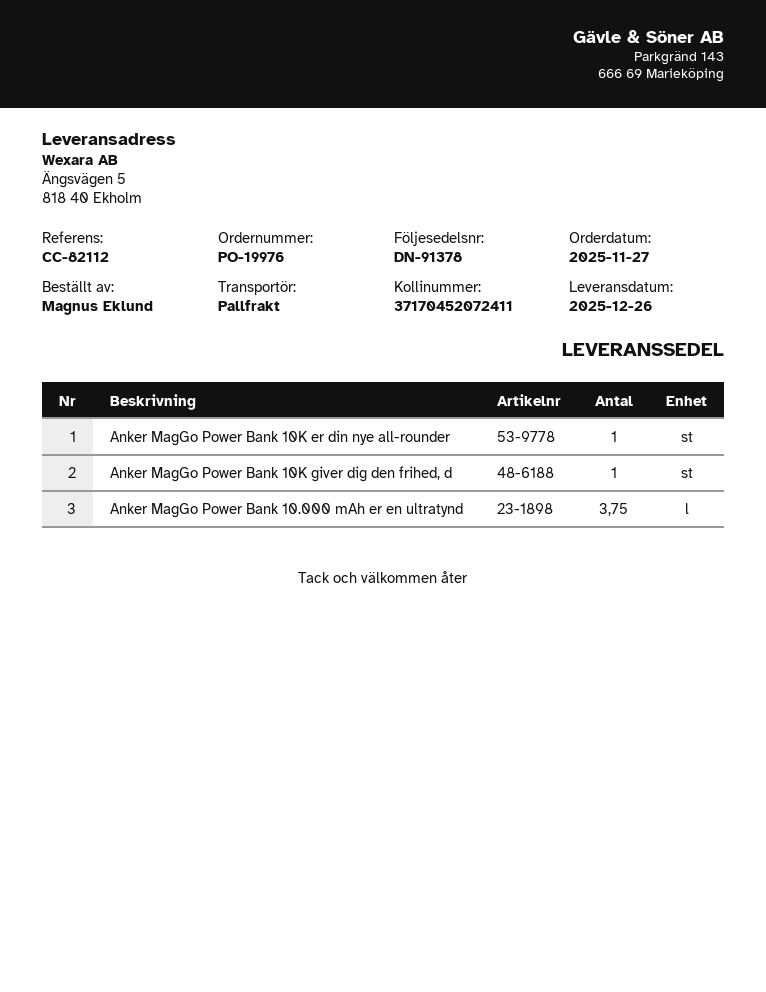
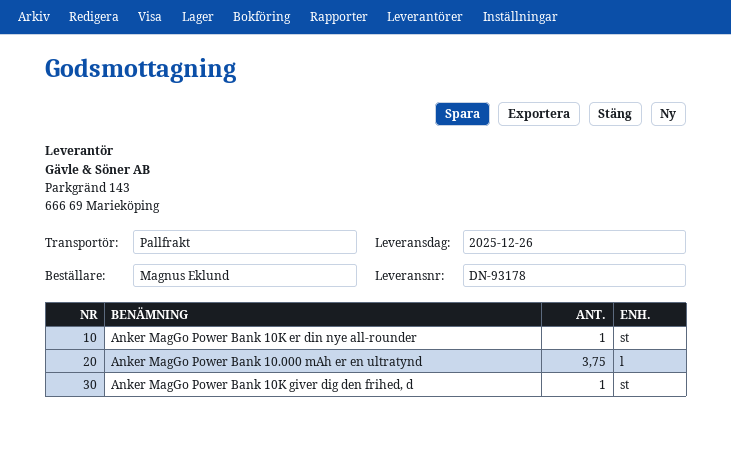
delivery note number: DN-91378 -> DN-93178

